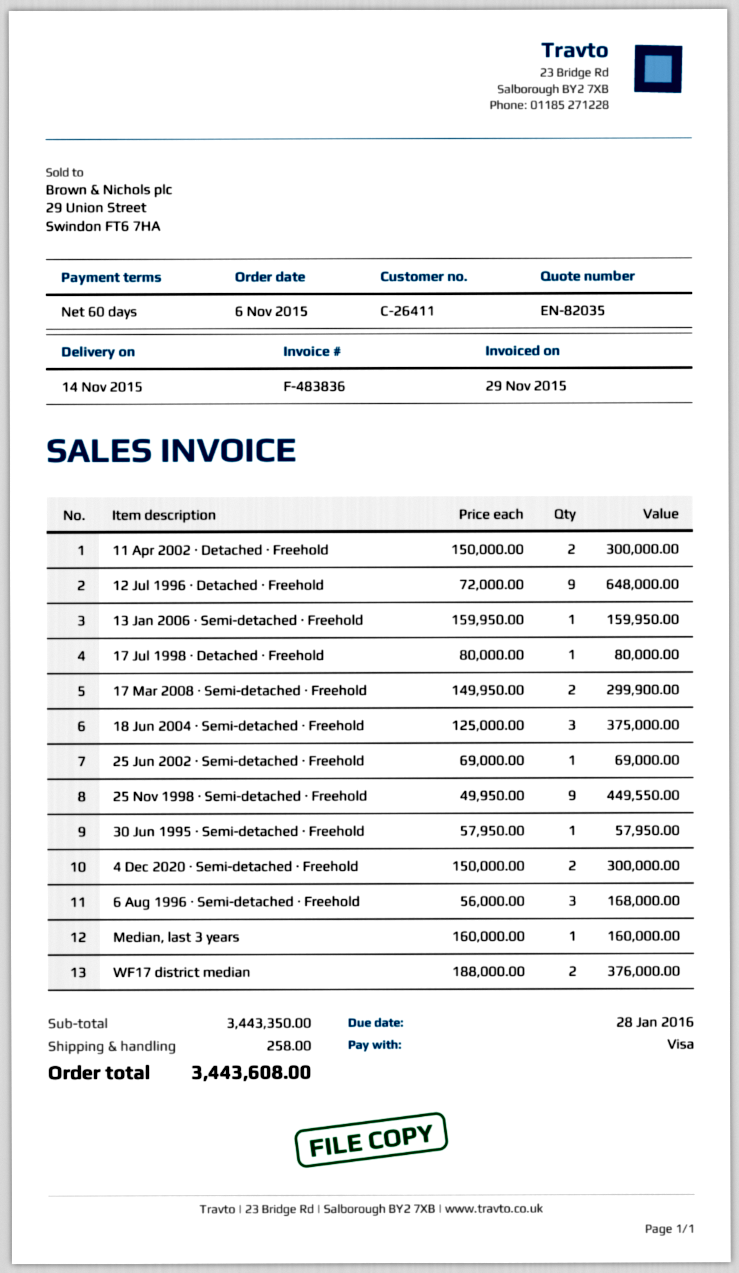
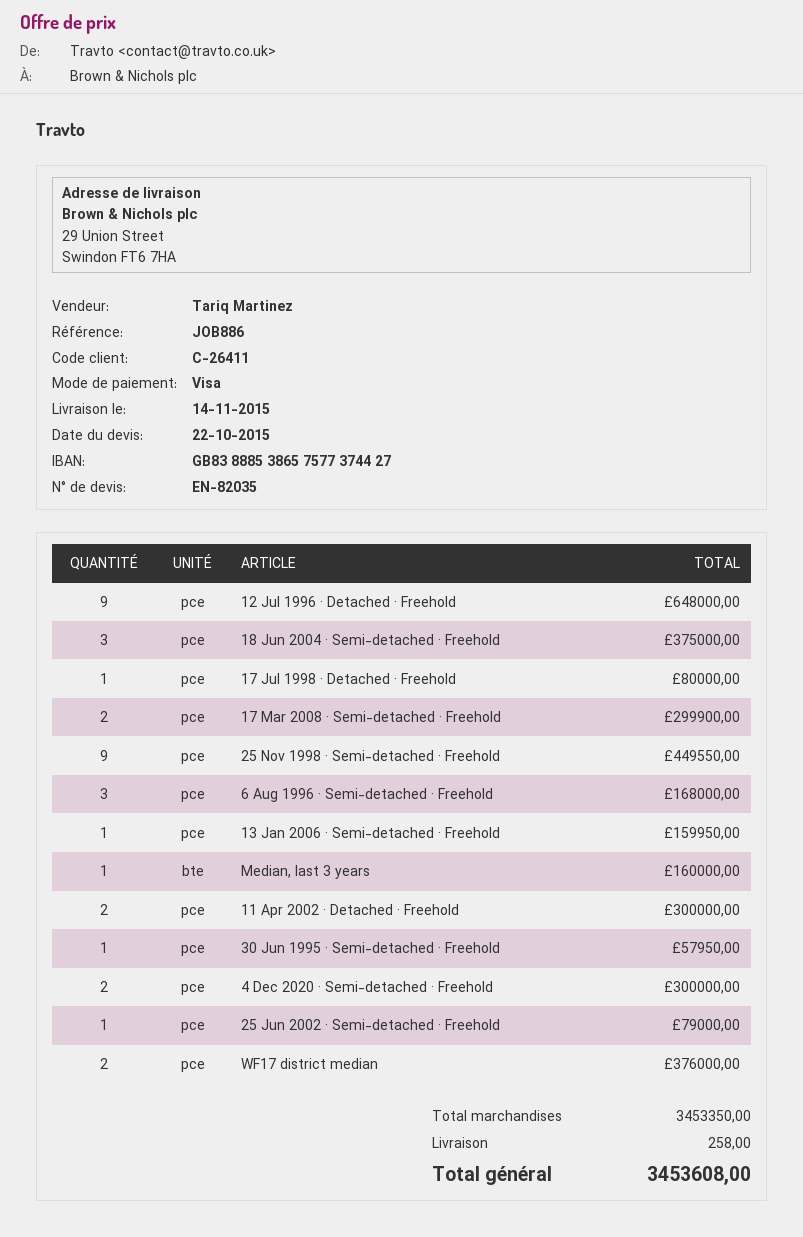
25 Jun 2002 · Semi-detached · Freehold: 1 for 69000.00 -> 1 for 79000.00
subtotal: 3443350.00 -> 3453350.00
total: 3443608.00 -> 3453608.00

